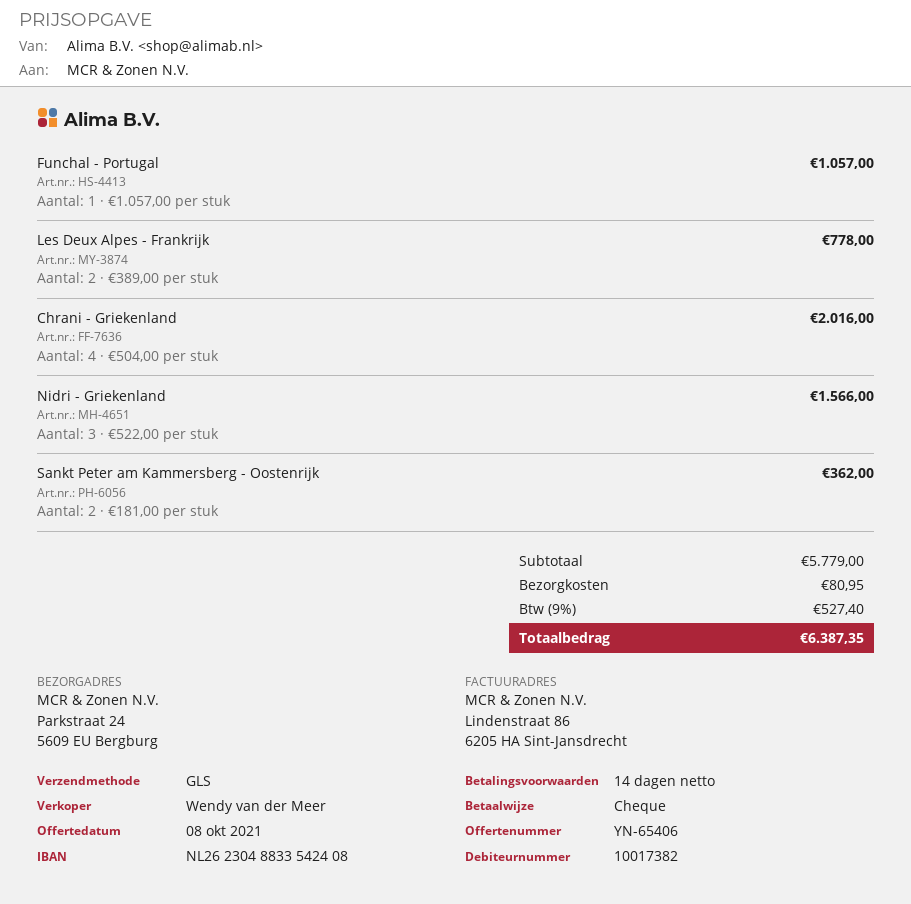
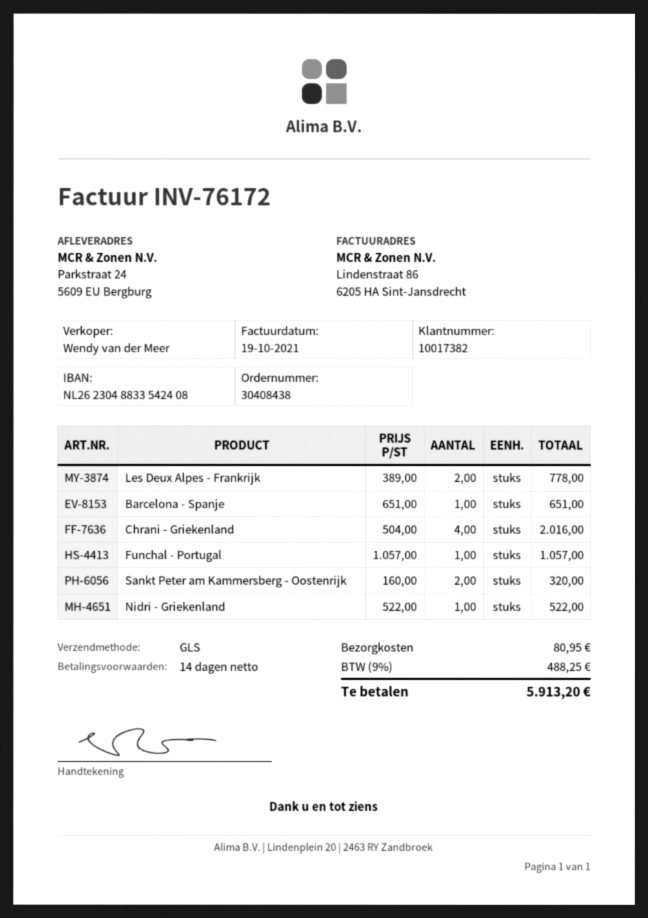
Nidri - Griekenland: 3 x 522.00 = 1566.00 -> 1 x 522.00 = 522.00
Sankt Peter am Kammersberg - Oostenrijk: 2 x 181.00 = 362.00 -> 2 x 160.00 = 320.00
Barcelona - Spanje: none -> 1 x 651.00 = 651.00
tax: 9% = 527.40 -> 9% = 488.25
total: 6387.35 -> 5913.20

